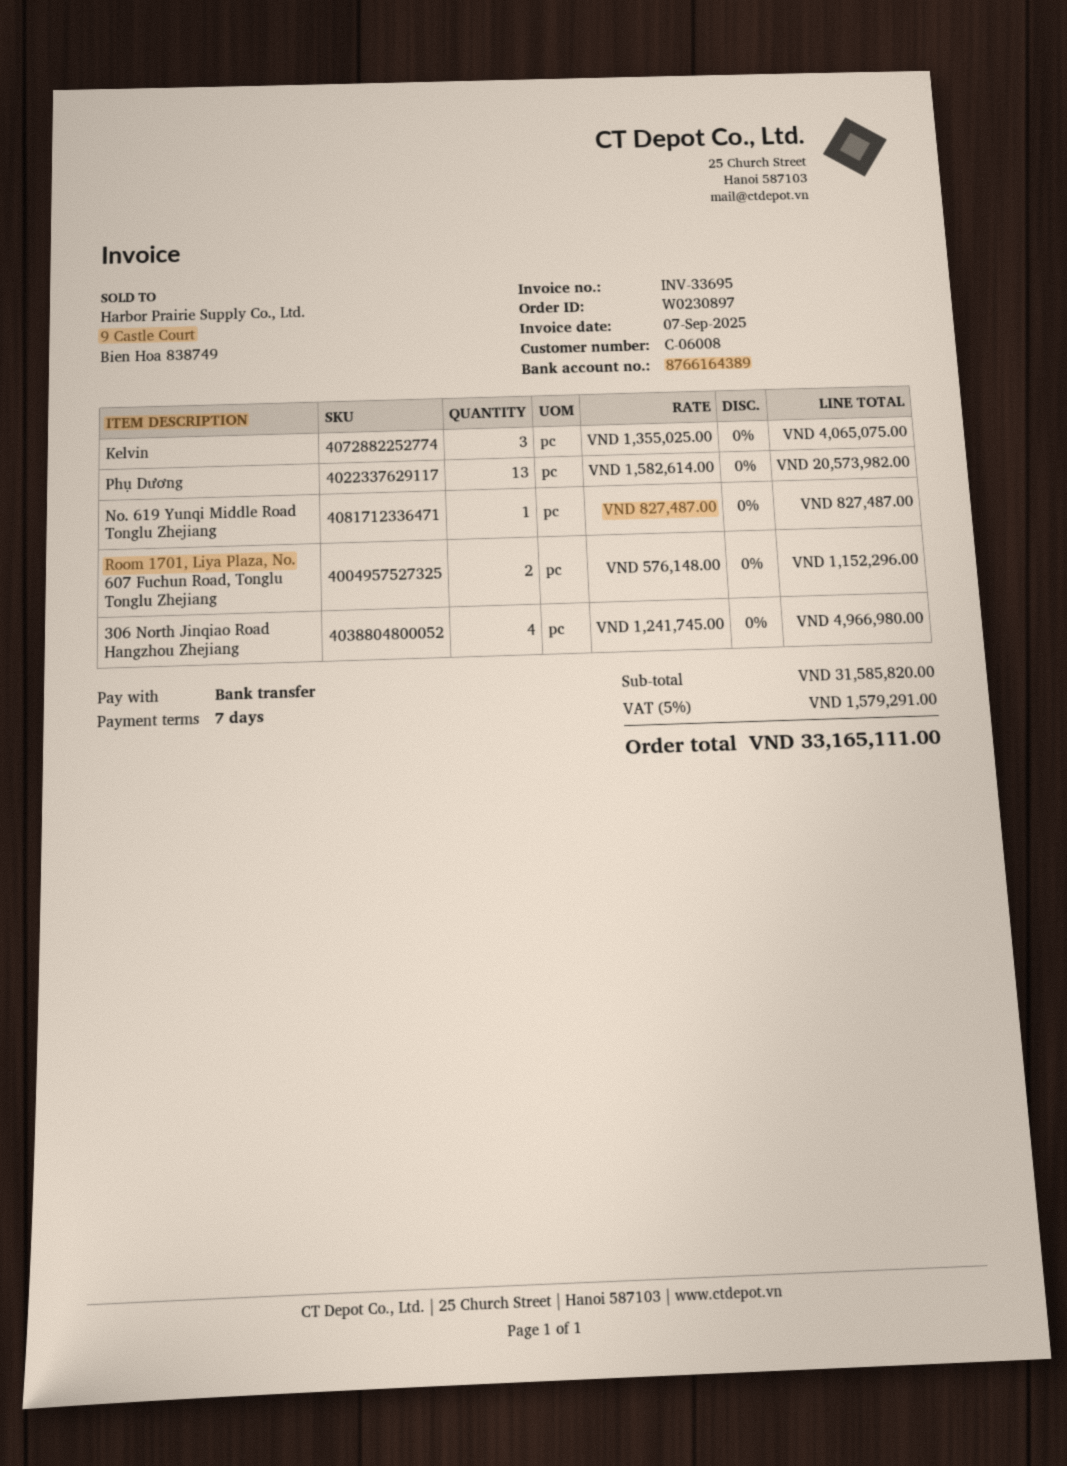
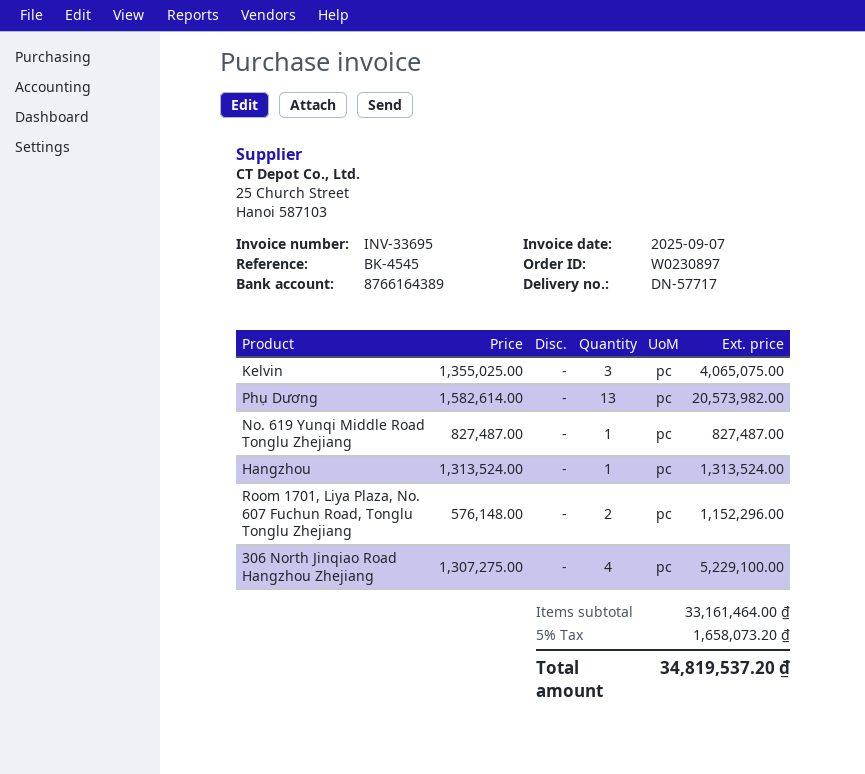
306 North Jinqiao Road Hangzhou Zhejiang: 4 x 1241745.00 = 4966980.00 -> 4 x 1307275.00 = 5229100.00
Hangzhou: none -> 1 x 1313524.00 = 1313524.00
subtotal: 31585820.00 -> 33161464.00
tax: 5% = 1579291.00 -> 5% = 1658073.20
total: 33165111.00 -> 34819537.20

